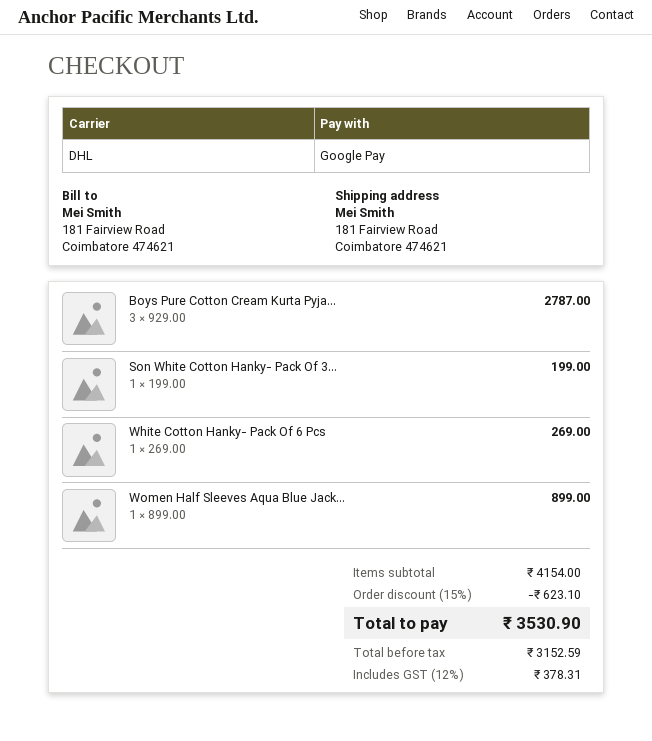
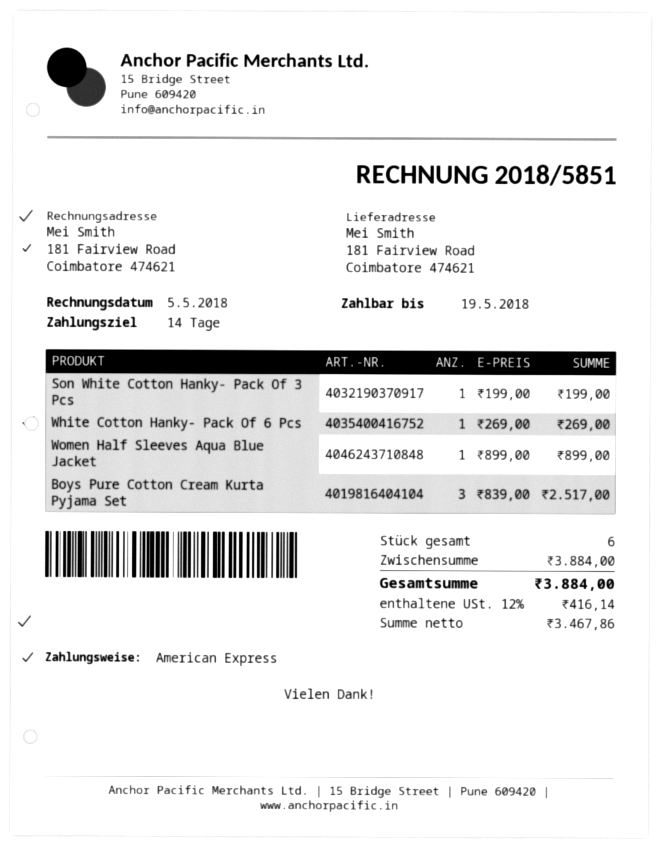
payment method: Google Pay -> American Express
Boys Pure Cotton Cream Kurta Pyja...: 3 x 929.00 = 2787.00 -> 3 x 839.00 = 2517.00
subtotal: 4154.00 -> 3884.00
discount: 15% = 623.10 -> none
net: 3152.59 -> 3467.86
tax: 12% = 378.31 -> 12% = 416.14
total: 3530.90 -> 3884.00

